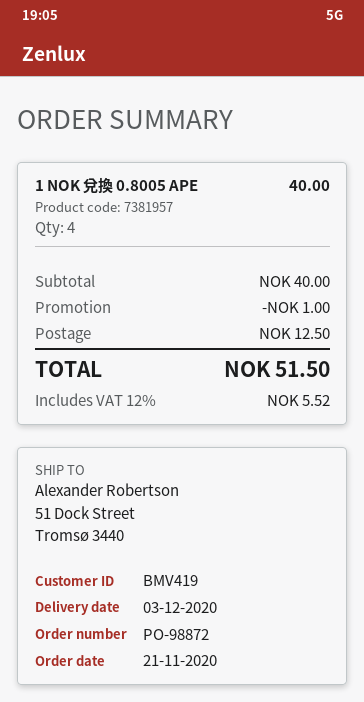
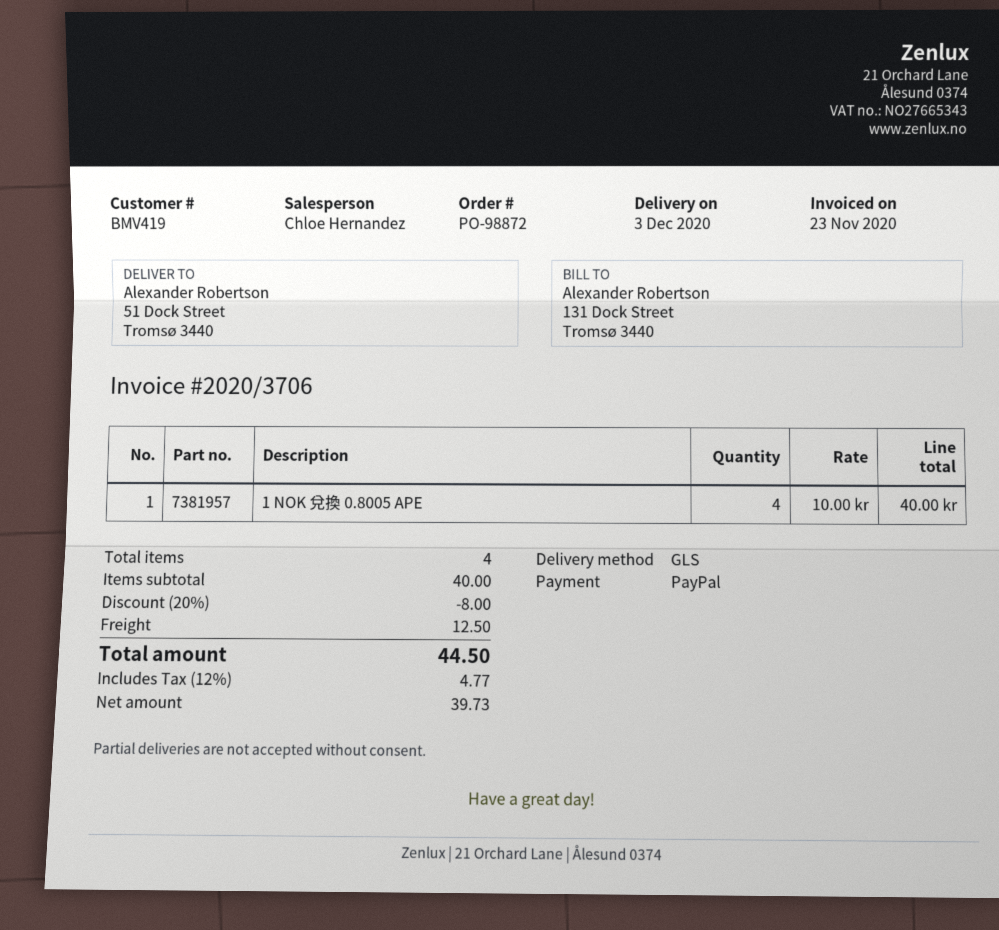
discount: 1.00 -> 8.00
tax: 12% = 5.52 -> 12% = 4.77
total: 51.50 -> 44.50

